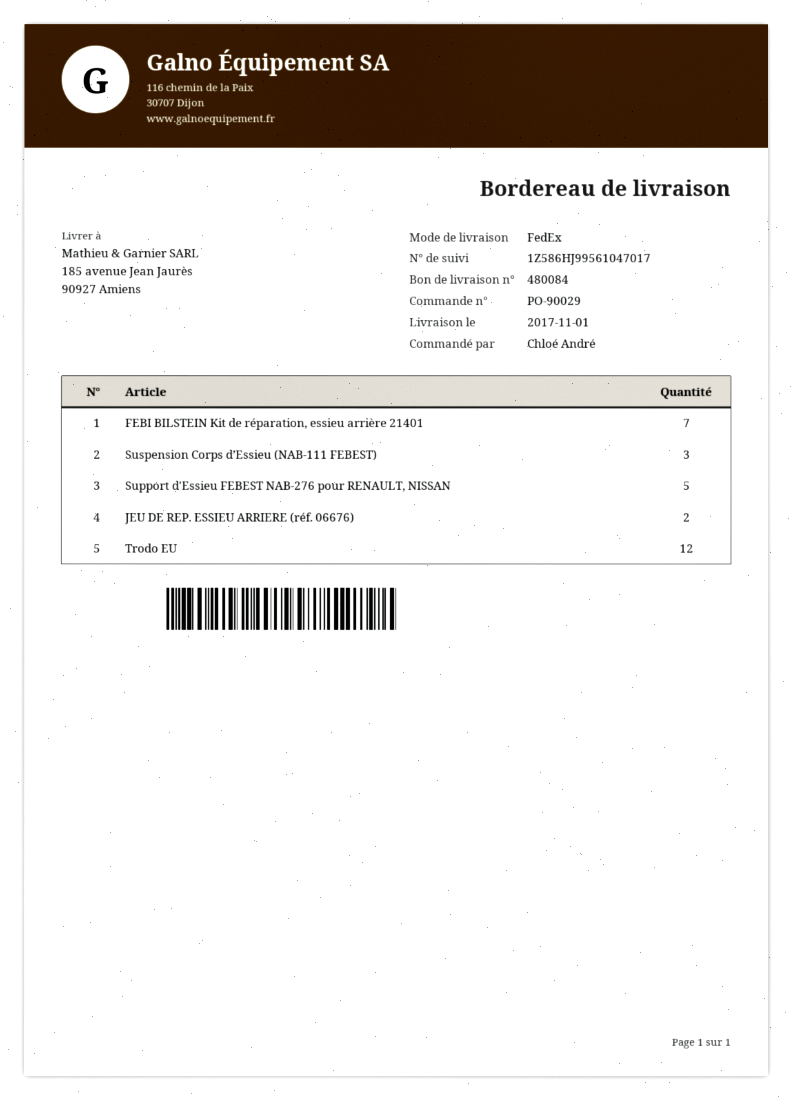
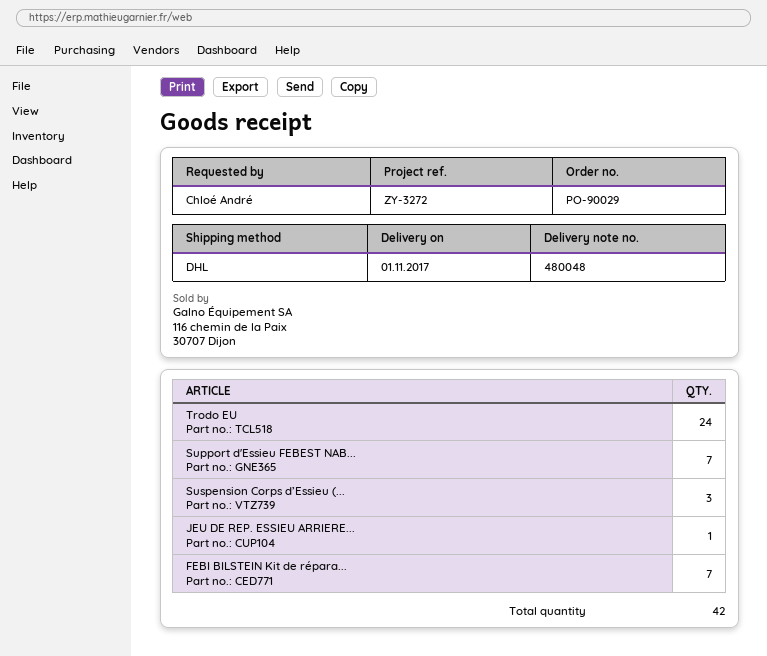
delivery note number: 480084 -> 480048
shipping method: FedEx -> DHL
Support d'Essieu FEBEST NAB-276 pour RENAULT, NISSAN: 5 -> 7
JEU DE REP. ESSIEU ARRIERE (réf. 06676): 2 -> 1
Trodo EU: 12 -> 24

